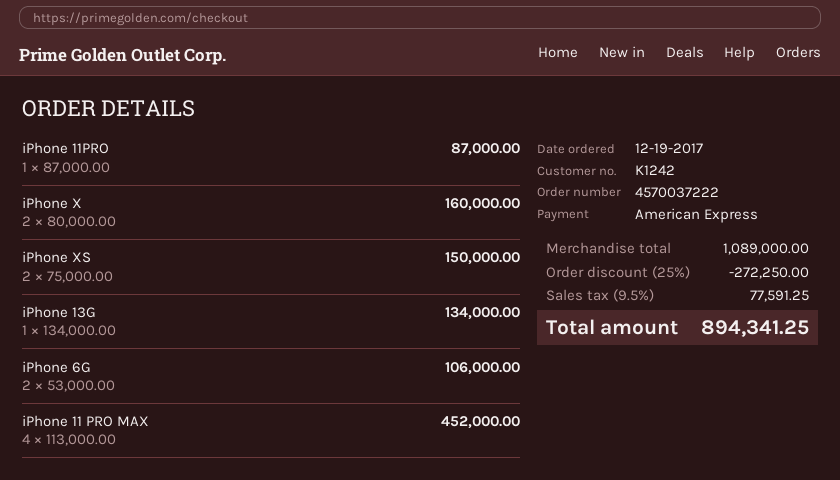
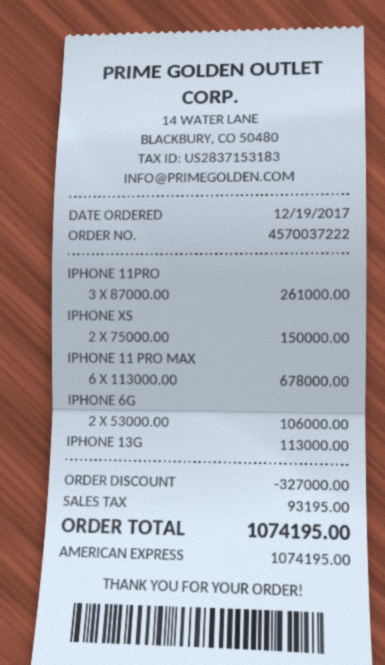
iPhone 11PRO: 1 x 87000.00 = 87000.00 -> 3 x 87000.00 = 261000.00
iPhone X: 2 x 80000.00 = 160000.00 -> none
iPhone 13G: 1 x 134000.00 = 134000.00 -> 1 x 113000.00 = 113000.00
iPhone 11 PRO MAX: 4 x 113000.00 = 452000.00 -> 6 x 113000.00 = 678000.00
discount: 272250.00 -> 327000.00
tax: 77591.25 -> 93195.00
total: 894341.25 -> 1074195.00

